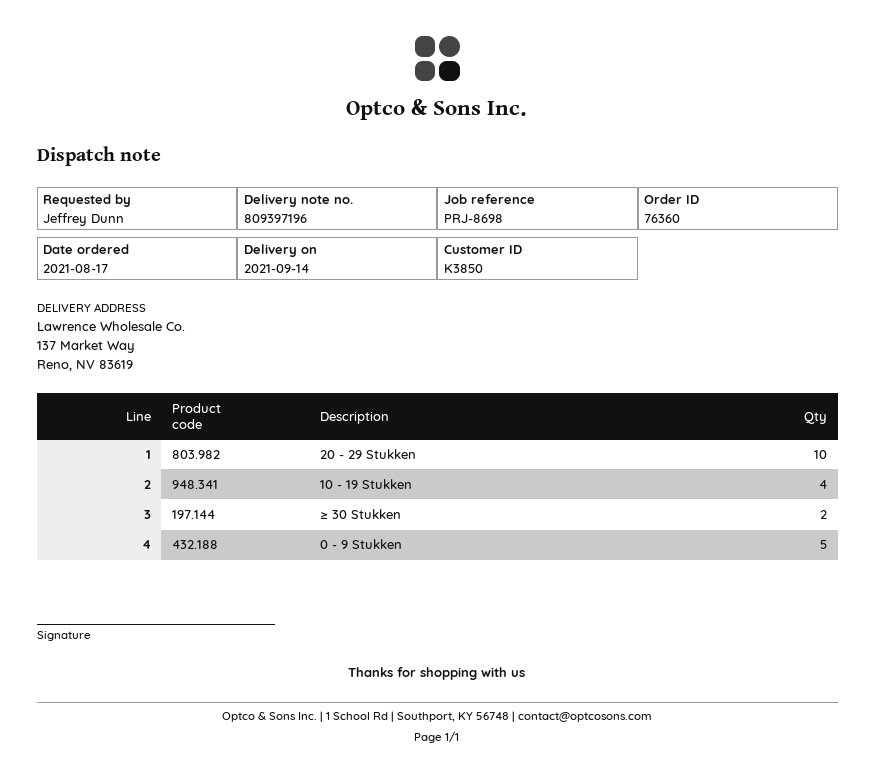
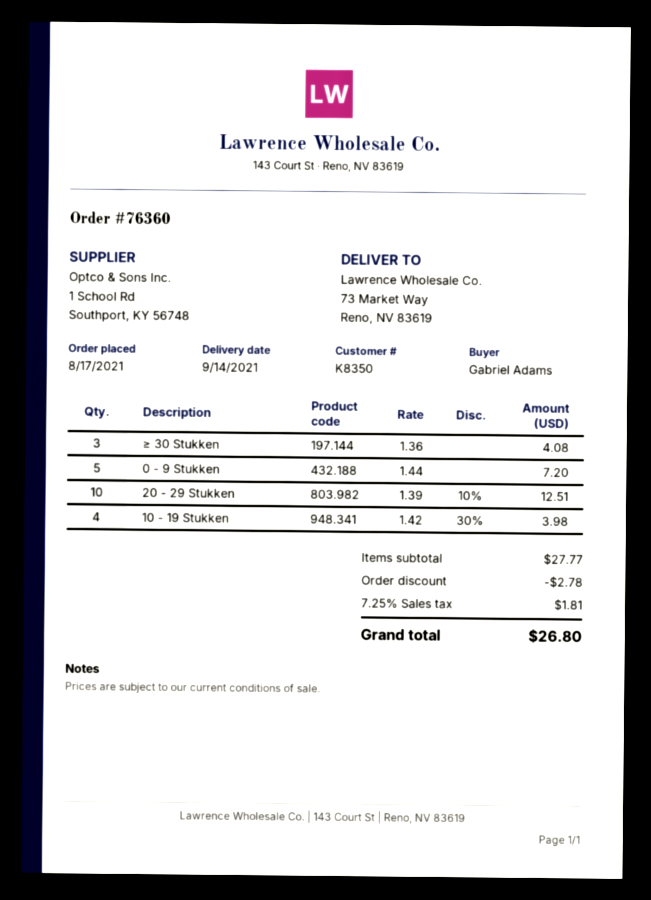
customer number: K3850 -> K8350
ordered by: Jeffrey Dunn -> Gabriel Adams
ship to: 137 Market Way, Reno, NV 83619 -> 73 Market Way, Reno, NV 83619
≥ 30 Stukken: 2 -> 3

